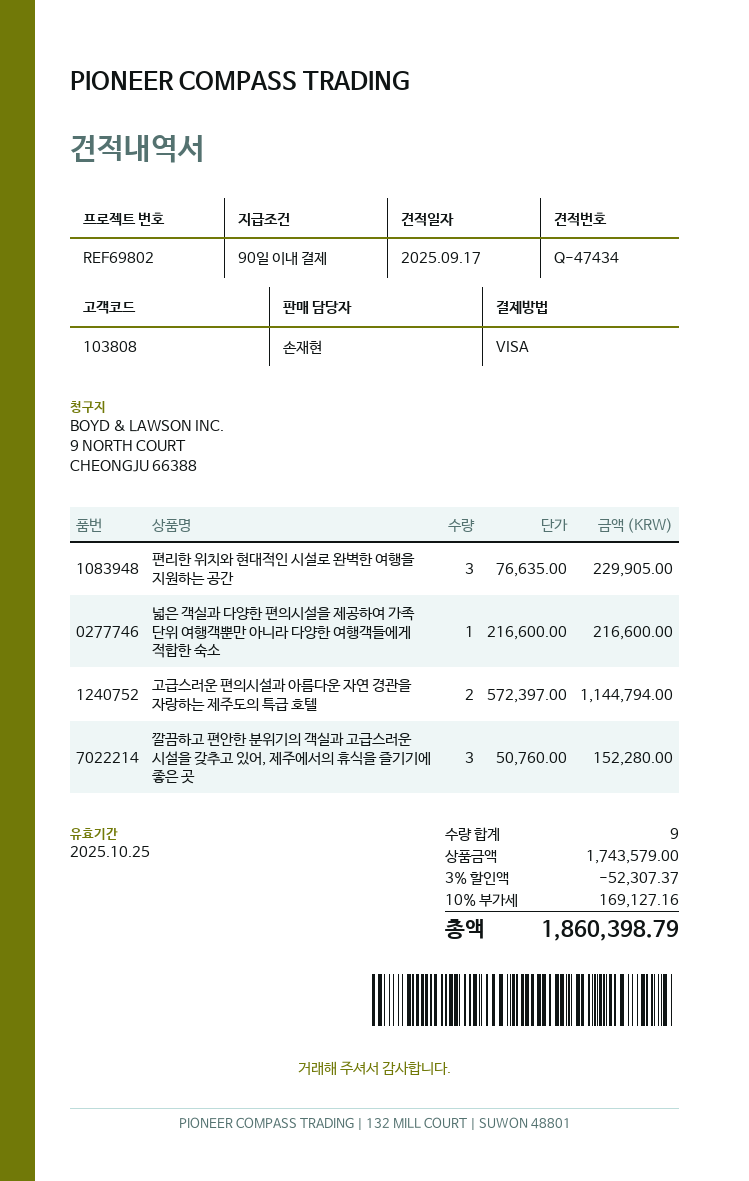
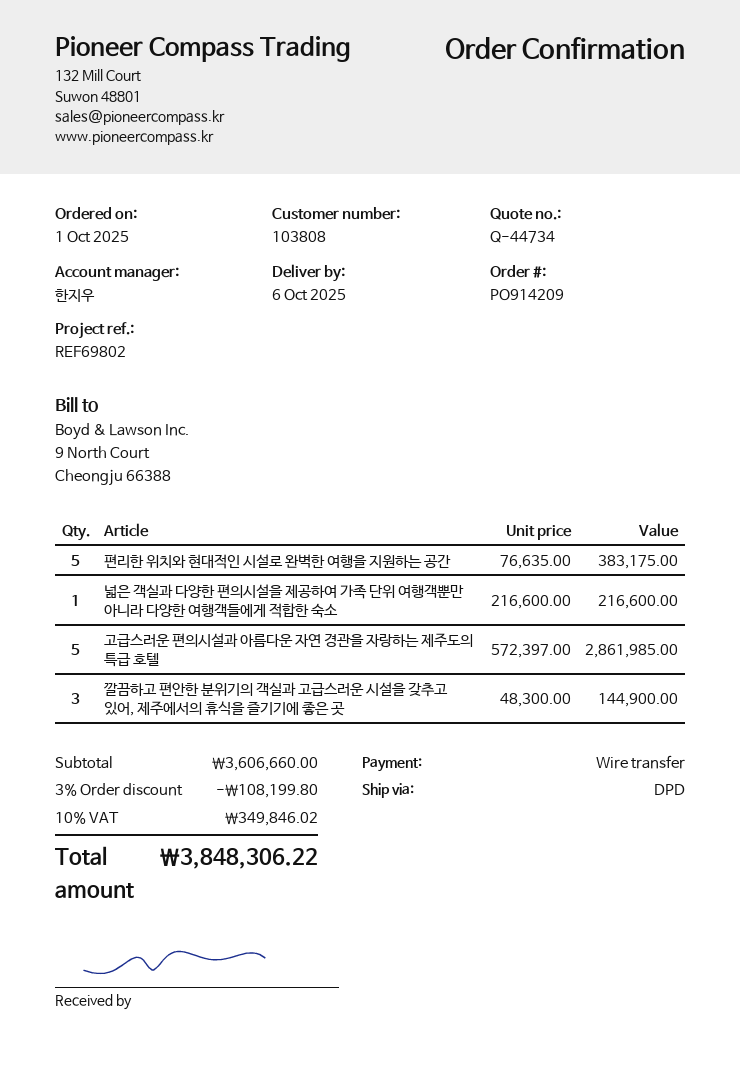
quote number: Q-47434 -> Q-44734
sales rep: 손재현 -> 한지우
payment method: Visa -> bank transfer
편리한 위치와 현대적인 시설로 완벽한 여행을 지원하는 공간: 3 x 76635.00 = 229905.00 -> 5 x 76635.00 = 383175.00
고급스러운 편의시설과 아름다운 자연 경관을 자랑하는 제주도의 특급 호텔: 2 x 572397.00 = 1144794.00 -> 5 x 572397.00 = 2861985.00
깔끔하고 편안한 분위기의 객실과 고급스러운 시설을 갖추고 있어, 제주에서의 휴식을 즐기기에 좋은 곳: 3 x 50760.00 = 152280.00 -> 3 x 48300.00 = 144900.00
subtotal: 1743579.00 -> 3606660.00
discount: 3% = 52307.37 -> 3% = 108199.80
tax: 10% = 169127.16 -> 10% = 349846.02
total: 1860398.79 -> 3848306.22

